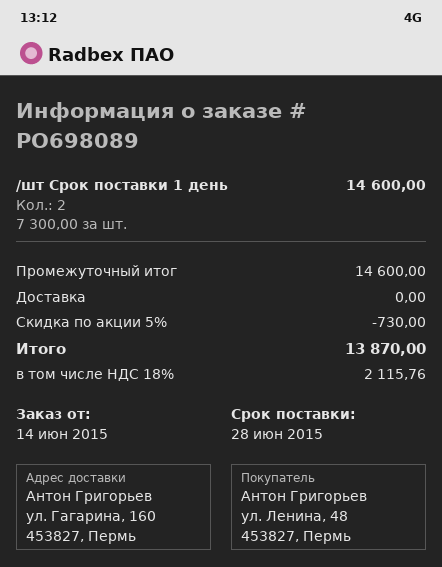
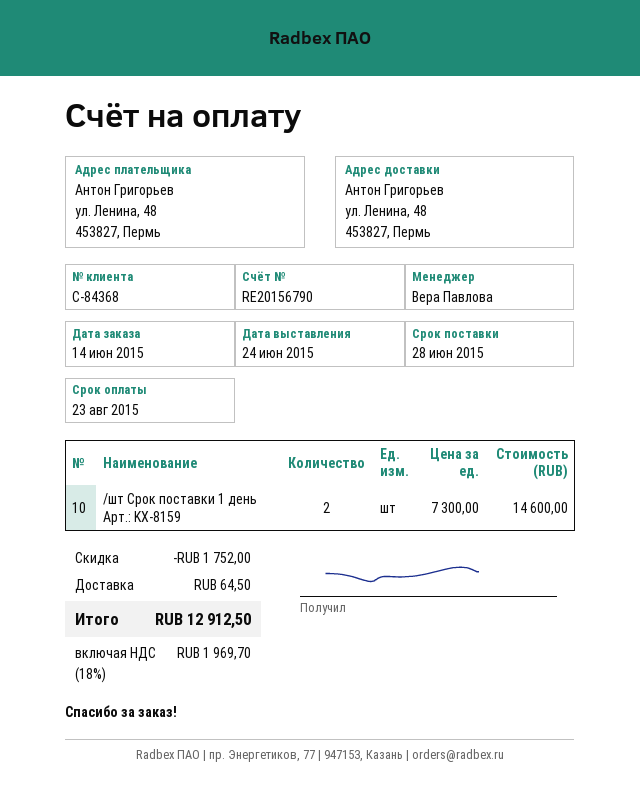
ship to: ул. Гагарина, 160, 453827, Пермь -> ул. Ленина, 48, 453827, Пермь
discount: 730.00 -> 1752.00
shipping: 0.00 -> 64.50
tax: 18% = 2115.76 -> 18% = 1969.70
total: 13870.00 -> 12912.50

